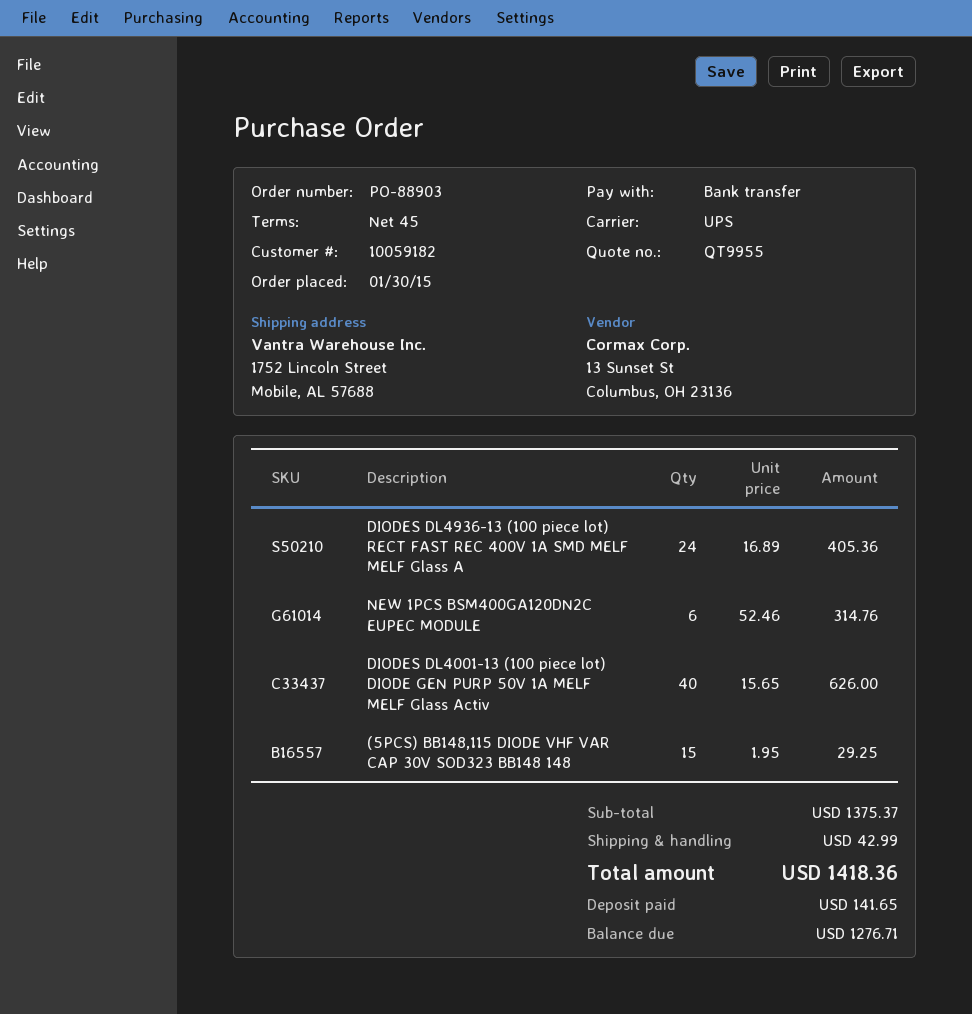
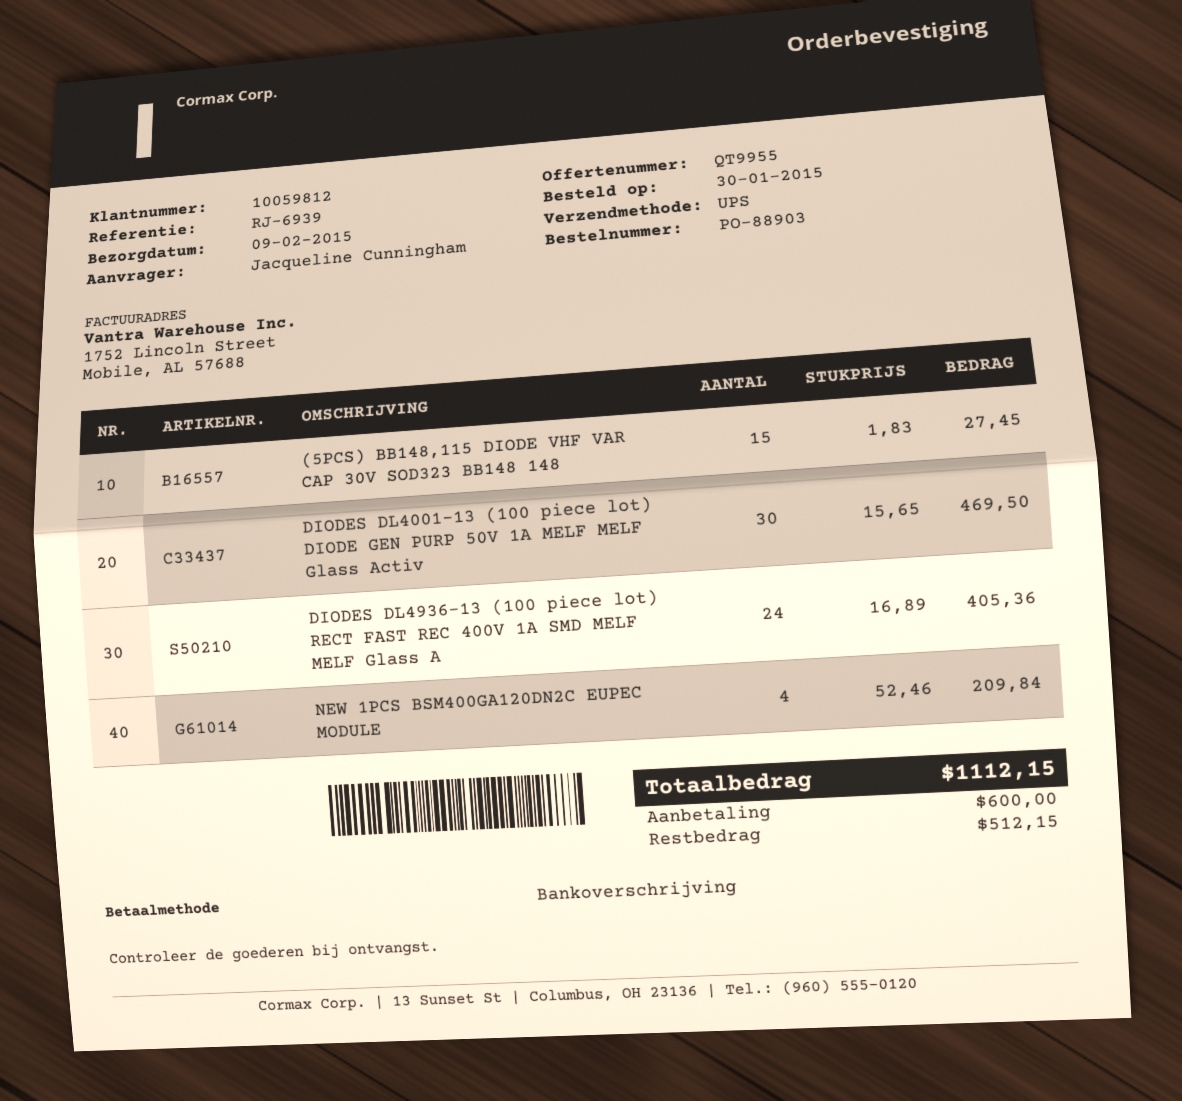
customer number: 10059182 -> 10059812
NEW 1PCS BSM400GA120DN2C EUPEC MODULE: 6 x 52.46 = 314.76 -> 4 x 52.46 = 209.84
DIODES DL4001-13 (100 piece lot) DIODE GEN PURP 50V 1A MELF MELF Glass Activ: 40 x 15.65 = 626.00 -> 30 x 15.65 = 469.50
(5PCS) BB148,115 DIODE VHF VAR CAP 30V SOD323 BB148 148: 15 x 1.95 = 29.25 -> 15 x 1.83 = 27.45
shipping: 42.99 -> none
total: 1418.36 -> 1112.15
deposit: 141.65 -> 600.00
balance: 1276.71 -> 512.15

